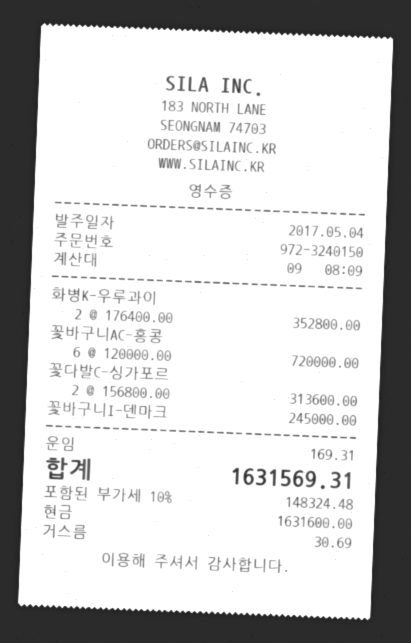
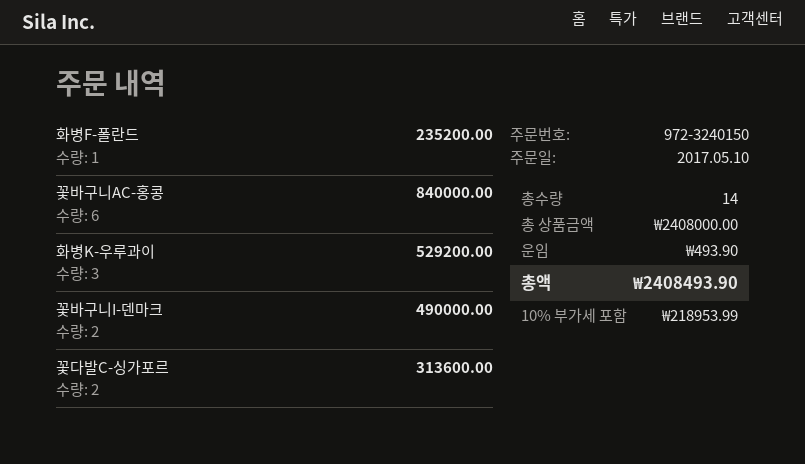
order date: 2017-05-04 -> 2017-05-10
화병K-우루과이: 2 for 352800.00 -> 3 for 529200.00
꽃바구니AC-홍콩: 6 for 720000.00 -> 6 for 840000.00
꽃바구니I-덴마크: 1 for 245000.00 -> 2 for 490000.00
화병F-폴란드: none -> 1 for 235200.00
shipping: 169.31 -> 493.90
tax: 10% = 148324.48 -> 10% = 218953.99
total: 1631569.31 -> 2408493.90

